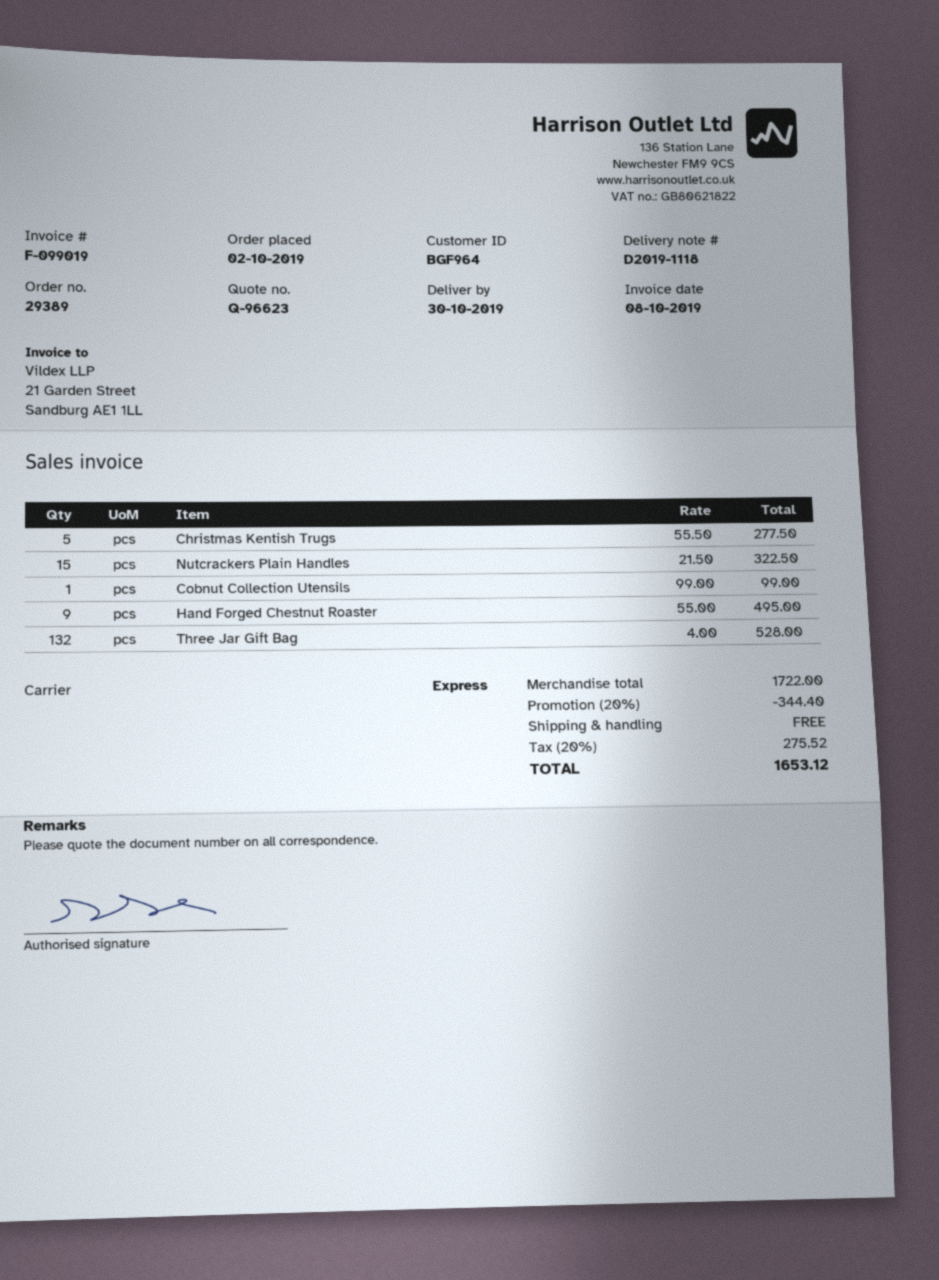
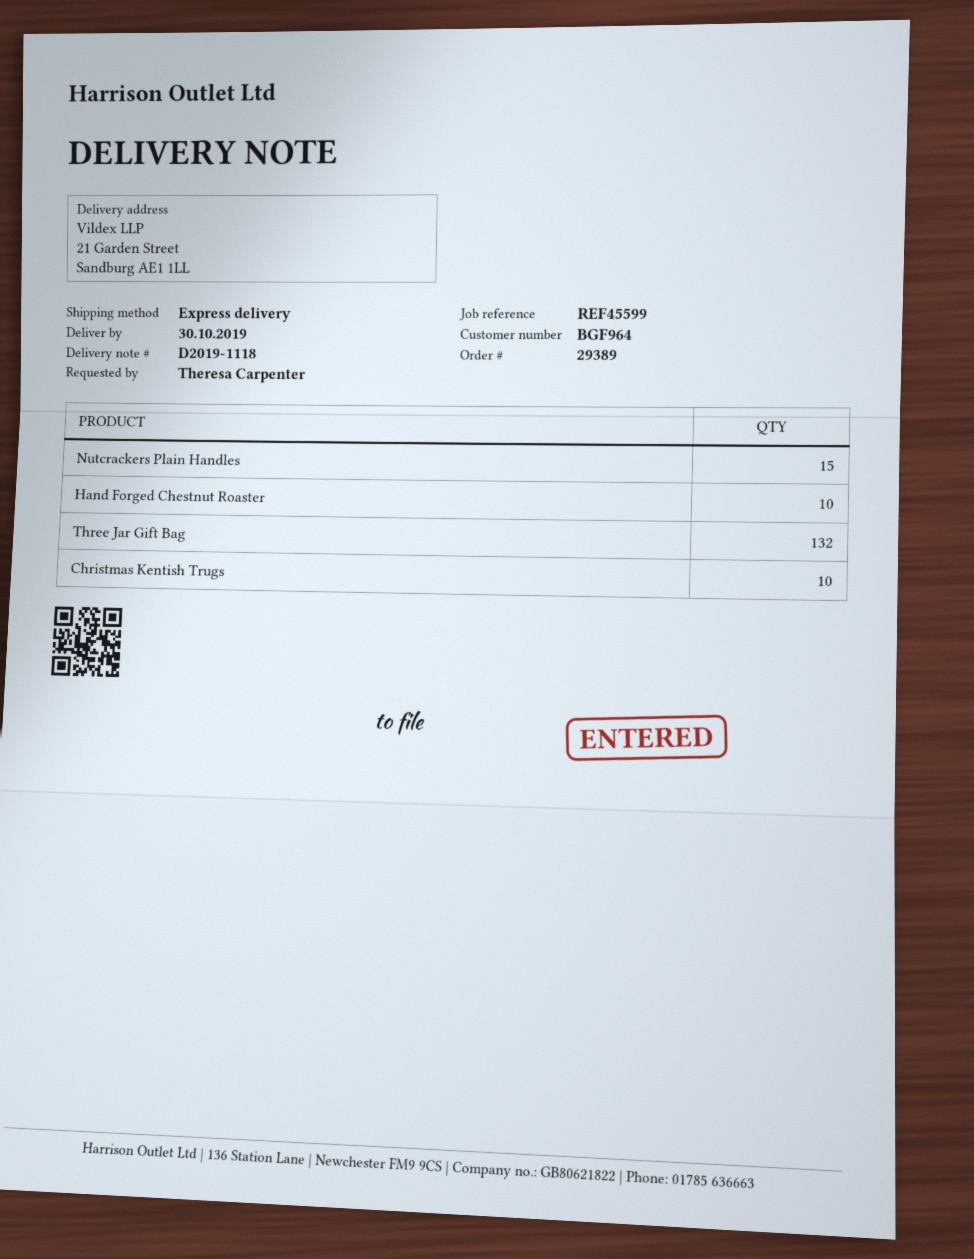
Christmas Kentish Trugs: 5 -> 10
Cobnut Collection Utensils: 1 -> none
Hand Forged Chestnut Roaster: 9 -> 10

